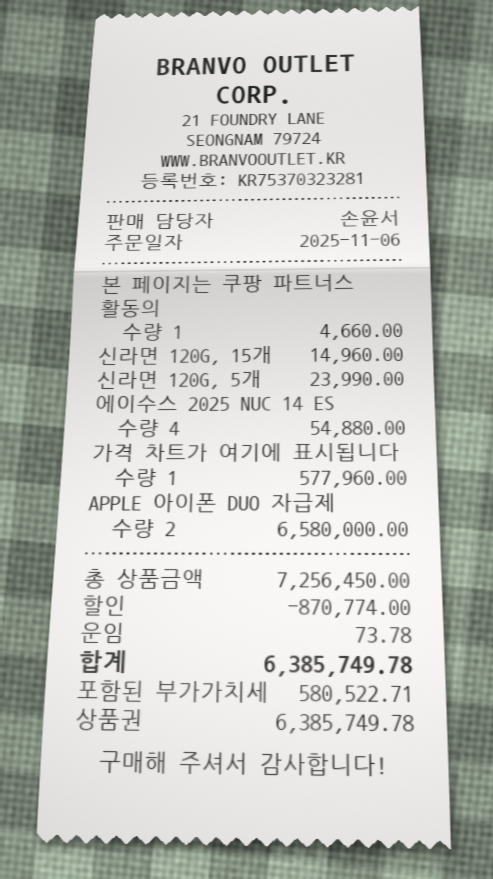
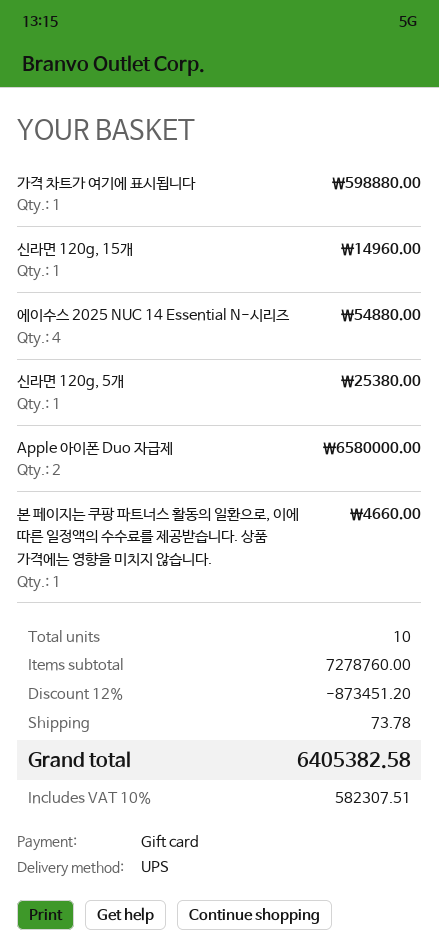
신라면 120G, 5개: 1 for 23990.00 -> 1 for 25380.00
가격 차트가 여기에 표시됩니다: 1 for 577960.00 -> 1 for 598880.00
subtotal: 7256450.00 -> 7278760.00
discount: 870774.00 -> 873451.20
tax: 580522.71 -> 582307.51
total: 6385749.78 -> 6405382.58

